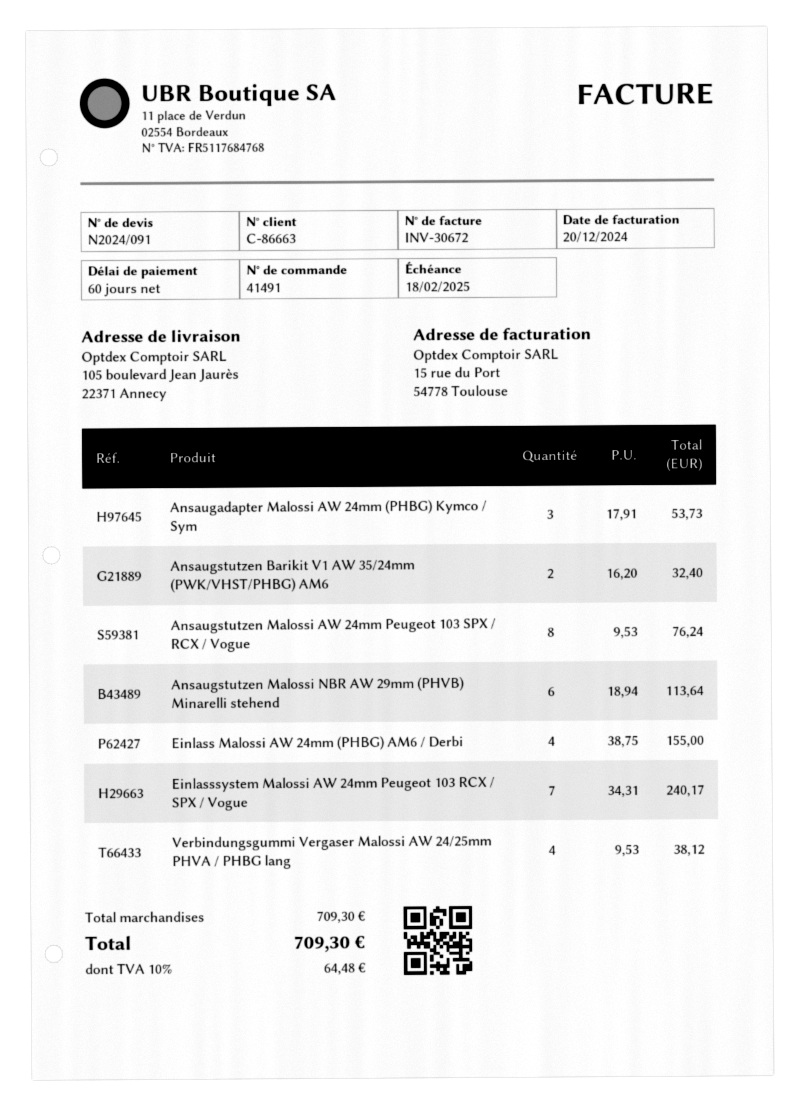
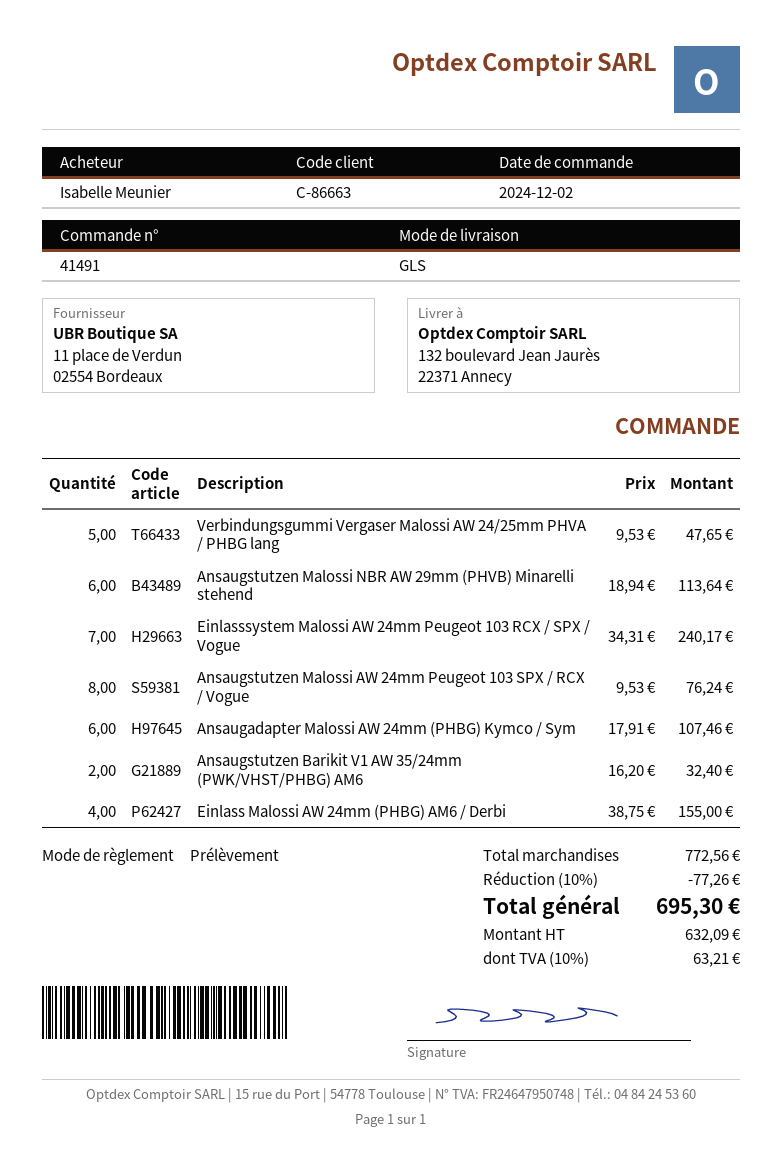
ship to: 105 boulevard Jean Jaurès, 22371 Annecy -> 132 boulevard Jean Jaurès, 22371 Annecy
Ansaugadapter Malossi AW 24mm (PHBG) Kymco / Sym: 3 x 17.91 = 53.73 -> 6 x 17.91 = 107.46
Verbindungsgummi Vergaser Malossi AW 24/25mm PHVA / PHBG lang: 4 x 9.53 = 38.12 -> 5 x 9.53 = 47.65
subtotal: 709.30 -> 772.56
discount: none -> 10% = 77.26
tax: 10% = 64.48 -> 10% = 63.21
total: 709.30 -> 695.30

